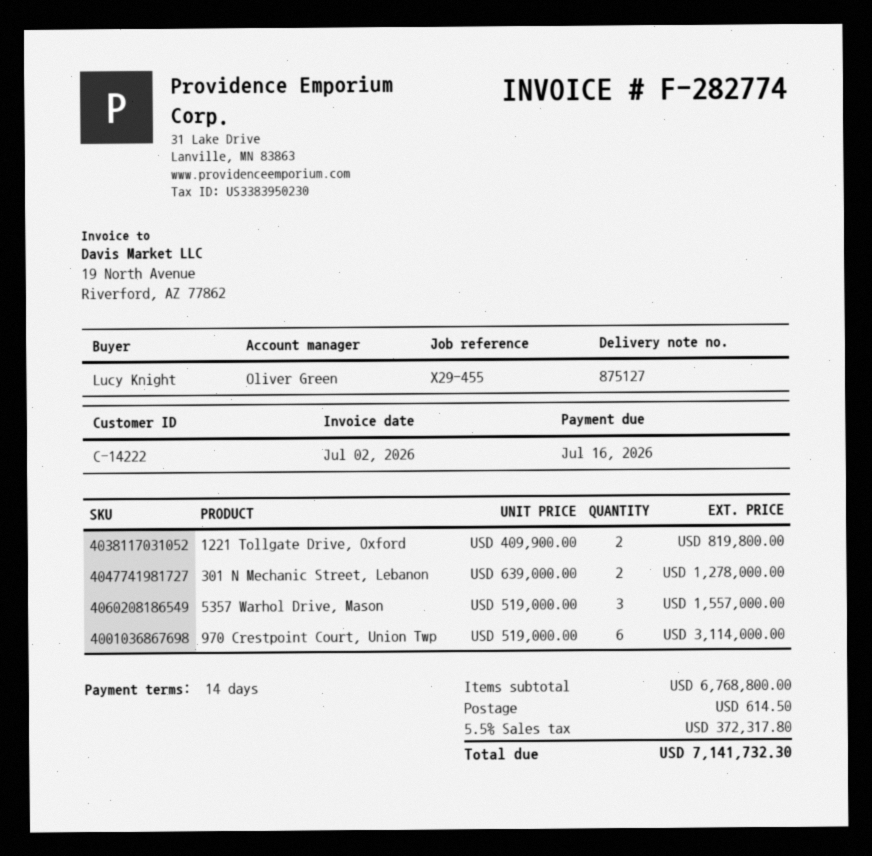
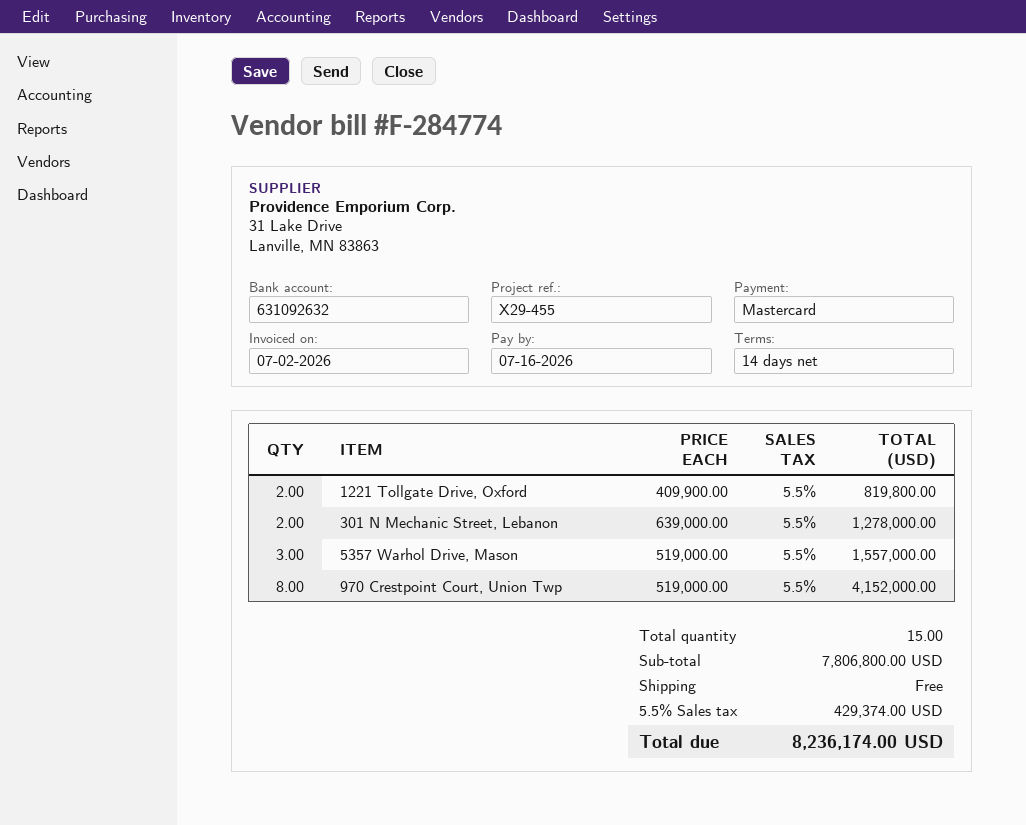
invoice number: F-282774 -> F-284774
970 Crestpoint Court, Union Twp: 6 x 519000.00 = 3114000.00 -> 8 x 519000.00 = 4152000.00
subtotal: 6768800.00 -> 7806800.00
shipping: 614.50 -> 0.00
tax: 5.5% = 372317.80 -> 5.5% = 429374.00
total: 7141732.30 -> 8236174.00

